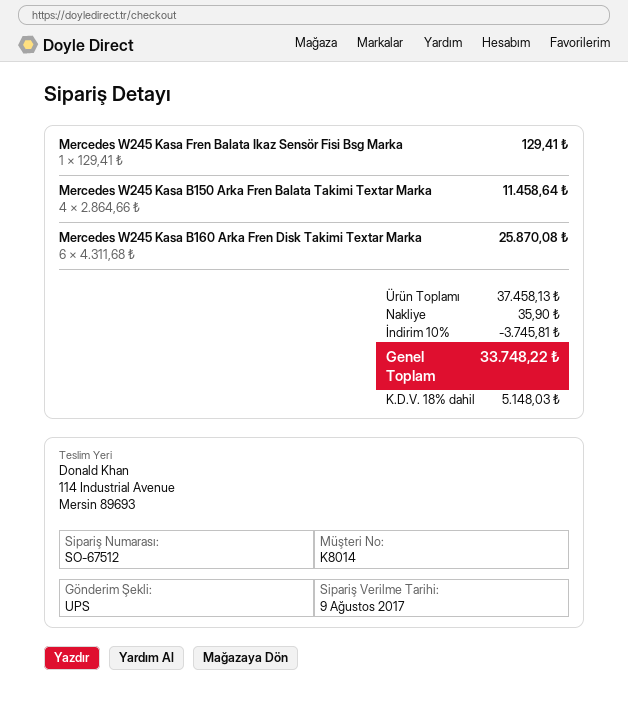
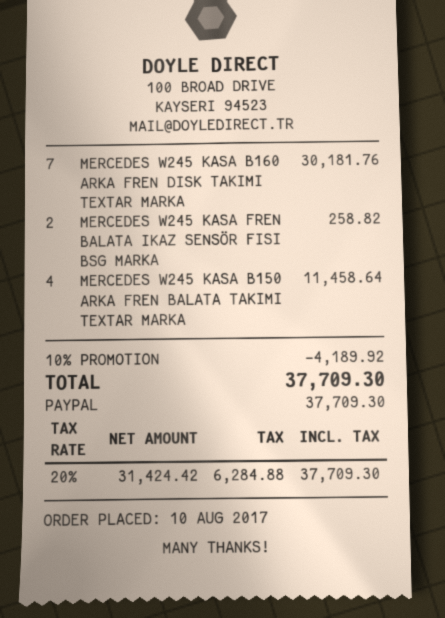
order date: 2017-08-09 -> 2017-08-10
Mercedes W245 Kasa Fren Balata Ikaz Sensör Fisi Bsg Marka: 1 for 129.41 -> 2 for 258.82
Mercedes W245 Kasa B160 Arka Fren Disk Takimi Textar Marka: 6 for 25870.08 -> 7 for 30181.76
discount: 10% = 3745.81 -> 10% = 4189.92
shipping: 35.90 -> none
tax: 18% = 5148.03 -> 20% = 6284.88
total: 33748.22 -> 37709.30

